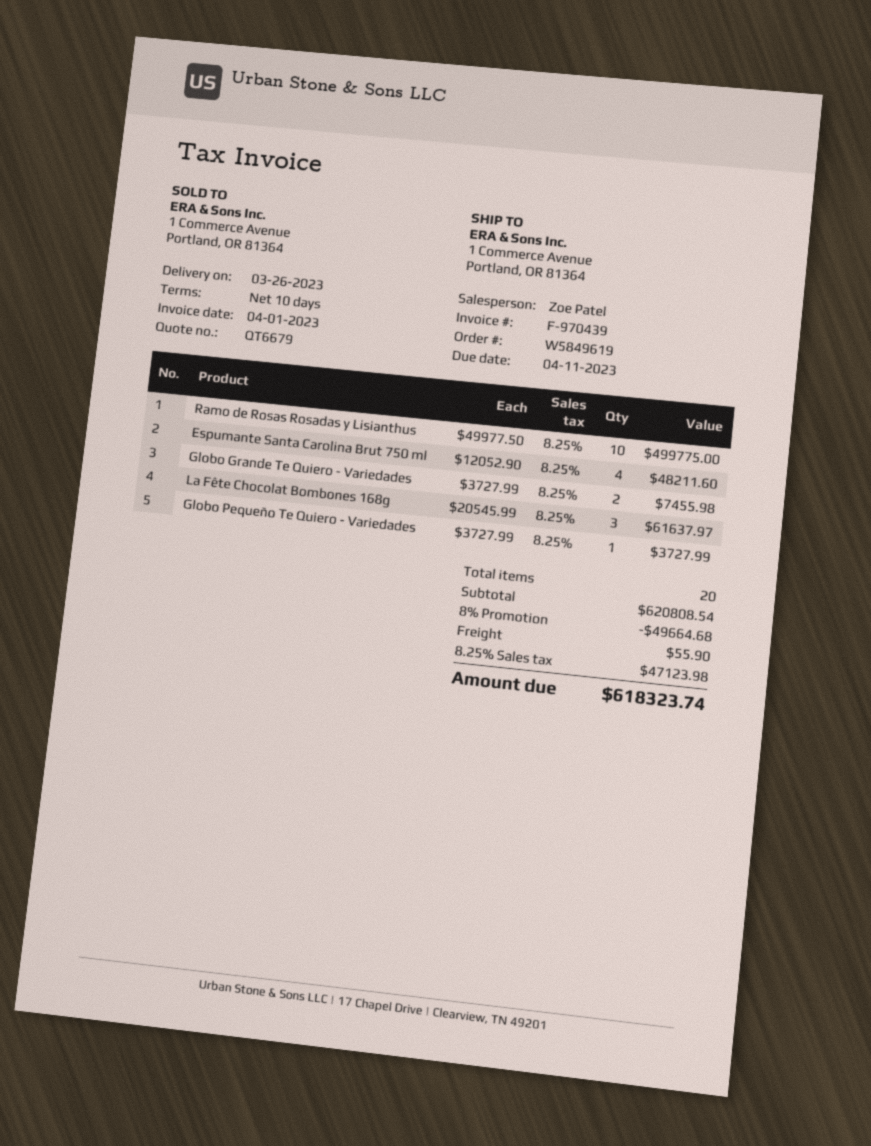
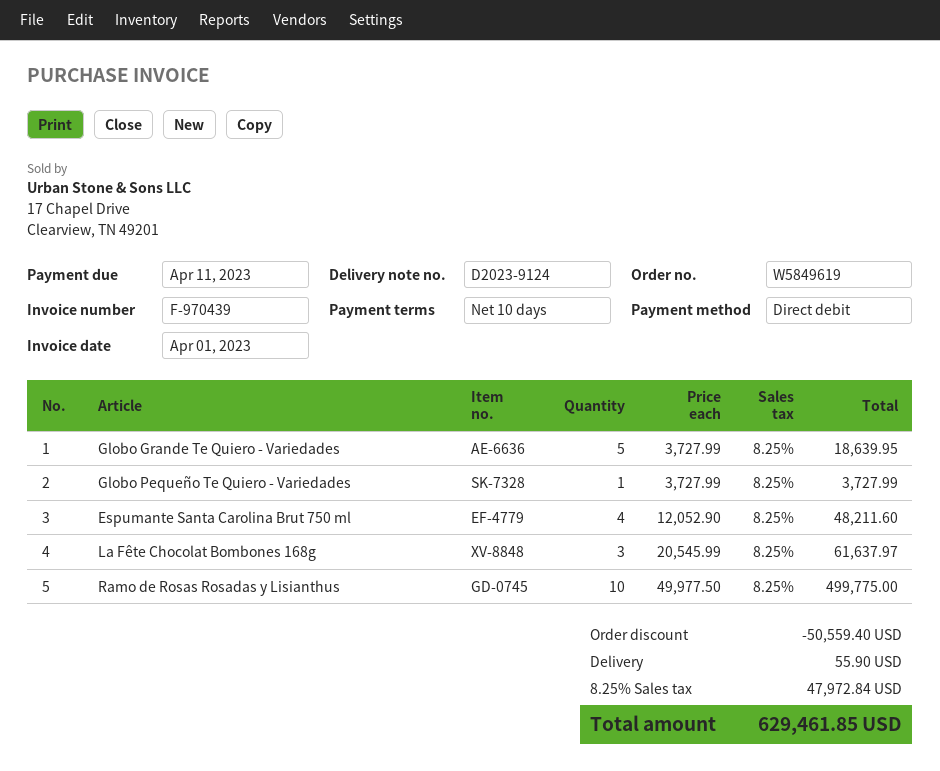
Globo Grande Te Quiero - Variedades: 2 x 3727.99 = 7455.98 -> 5 x 3727.99 = 18639.95
discount: 49664.68 -> 50559.40
tax: 8.25% = 47123.98 -> 8.25% = 47972.84
total: 618323.74 -> 629461.85

